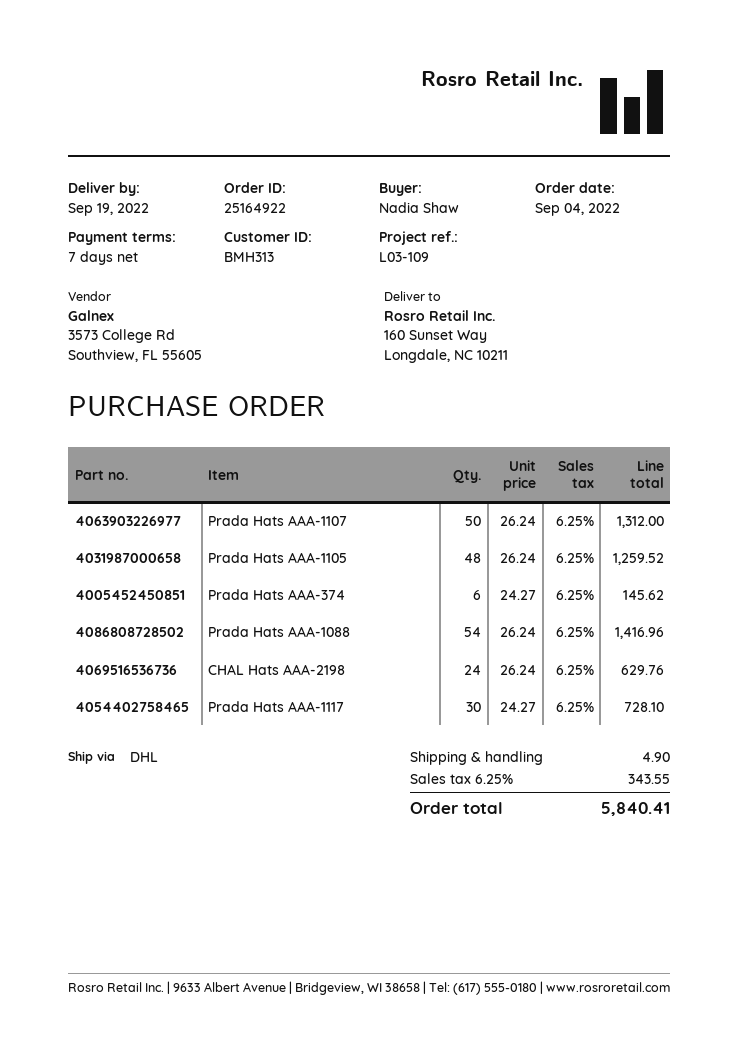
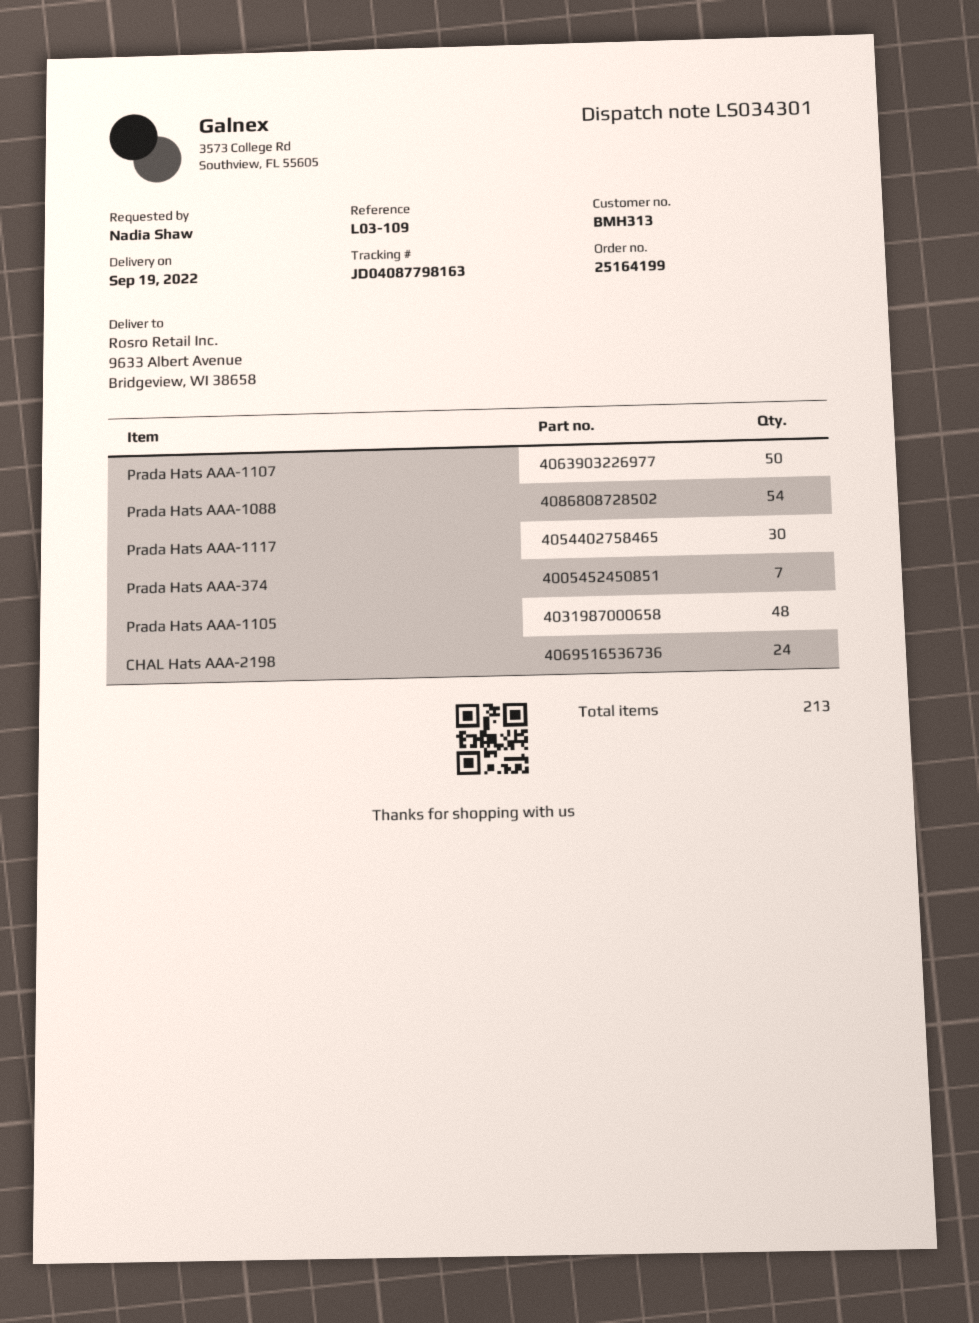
order number: 25164922 -> 25164199
ship to: 160 Sunset Way, Longdale, NC 10211 -> 9633 Albert Avenue, Bridgeview, WI 38658
Prada Hats AAA-374: 6 -> 7

